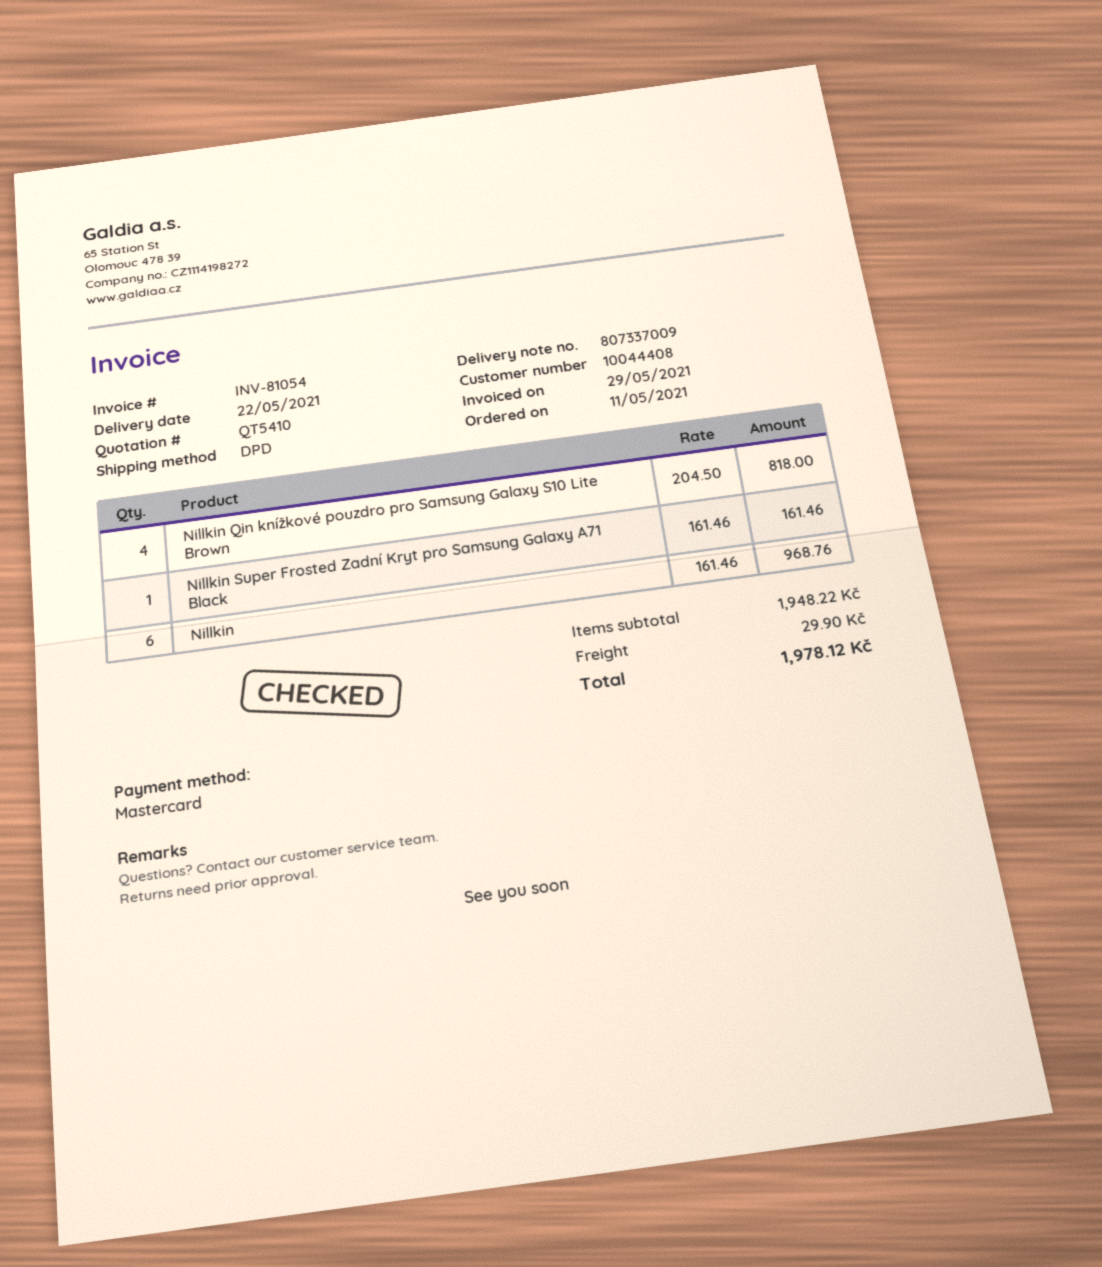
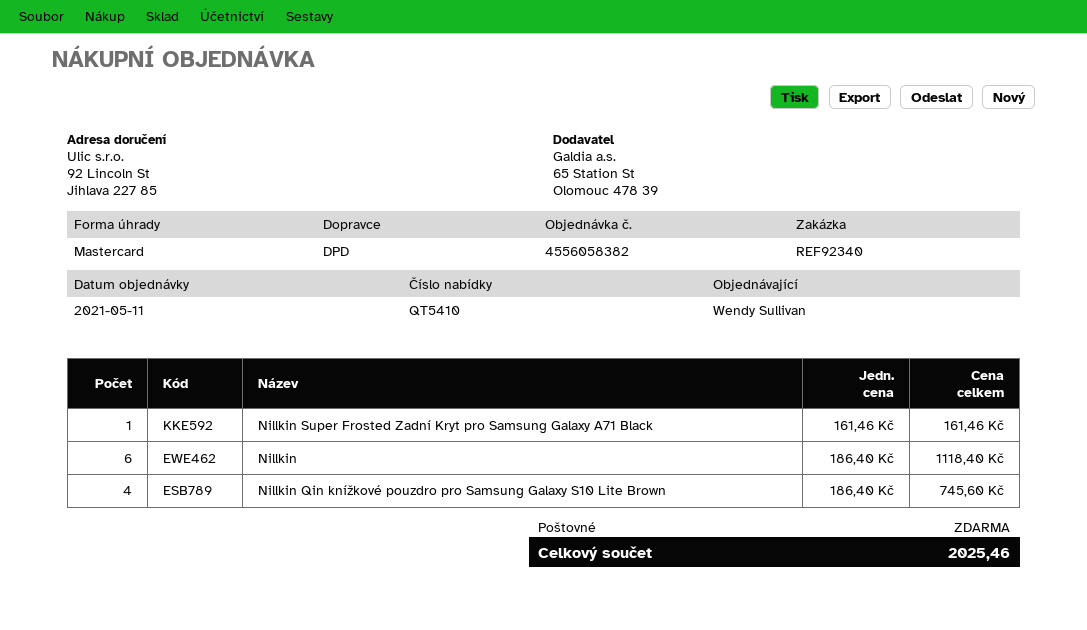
Nillkin Qin knížkové pouzdro pro Samsung Galaxy S10 Lite Brown: 4 x 204.50 = 818.00 -> 4 x 186.40 = 745.60
Nillkin: 6 x 161.46 = 968.76 -> 6 x 186.40 = 1118.40
shipping: 29.90 -> 0.00
total: 1978.12 -> 2025.46

